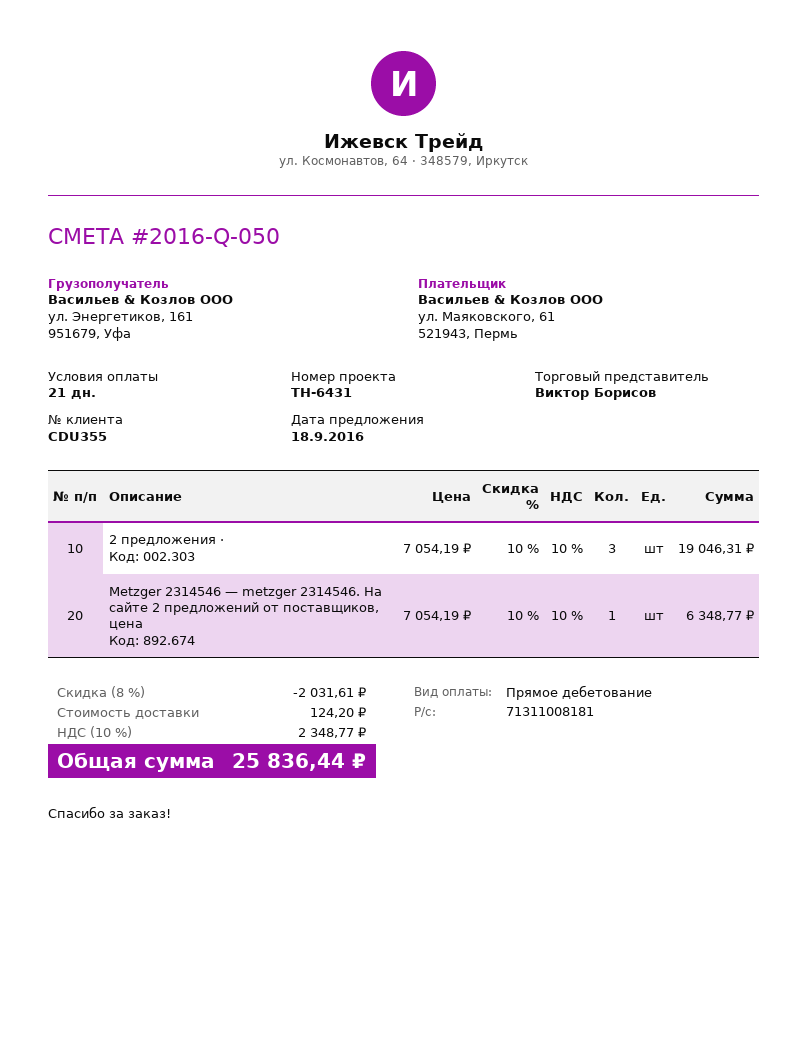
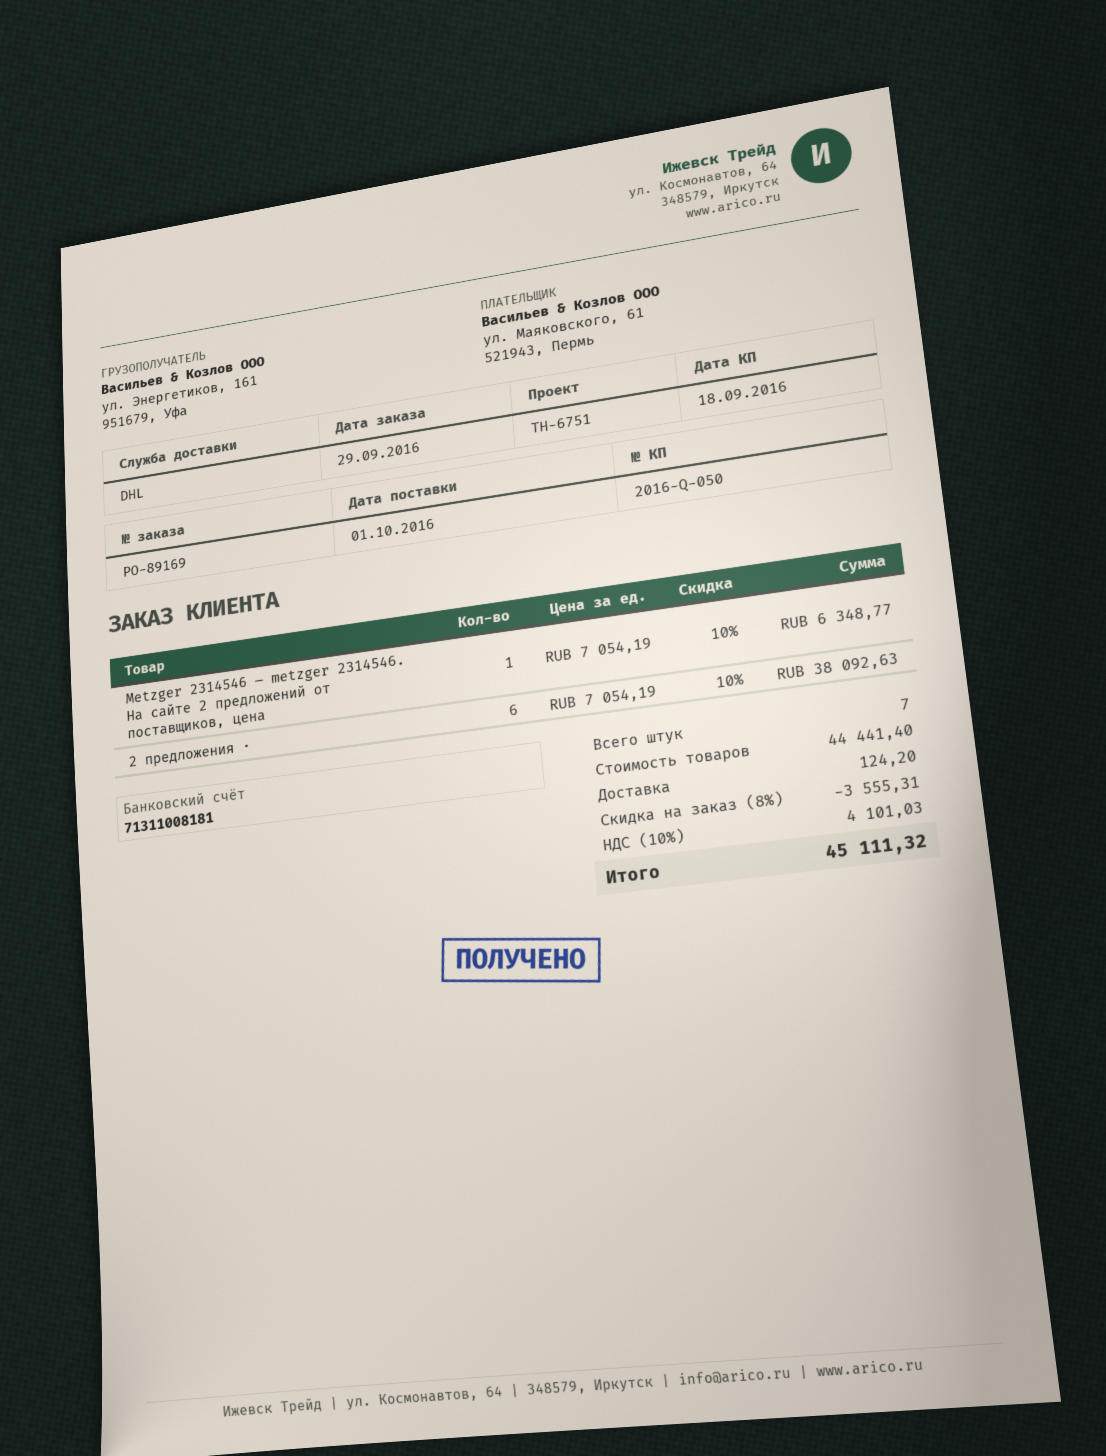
reference: TH-6431 -> TH-6751
2 предложения ·: 3 x 7054.19 - 10% = 19046.31 -> 6 x 7054.19 - 10% = 38092.63
discount: 8% = 2031.61 -> 8% = 3555.31
tax: 10% = 2348.77 -> 10% = 4101.03
total: 25836.44 -> 45111.32

